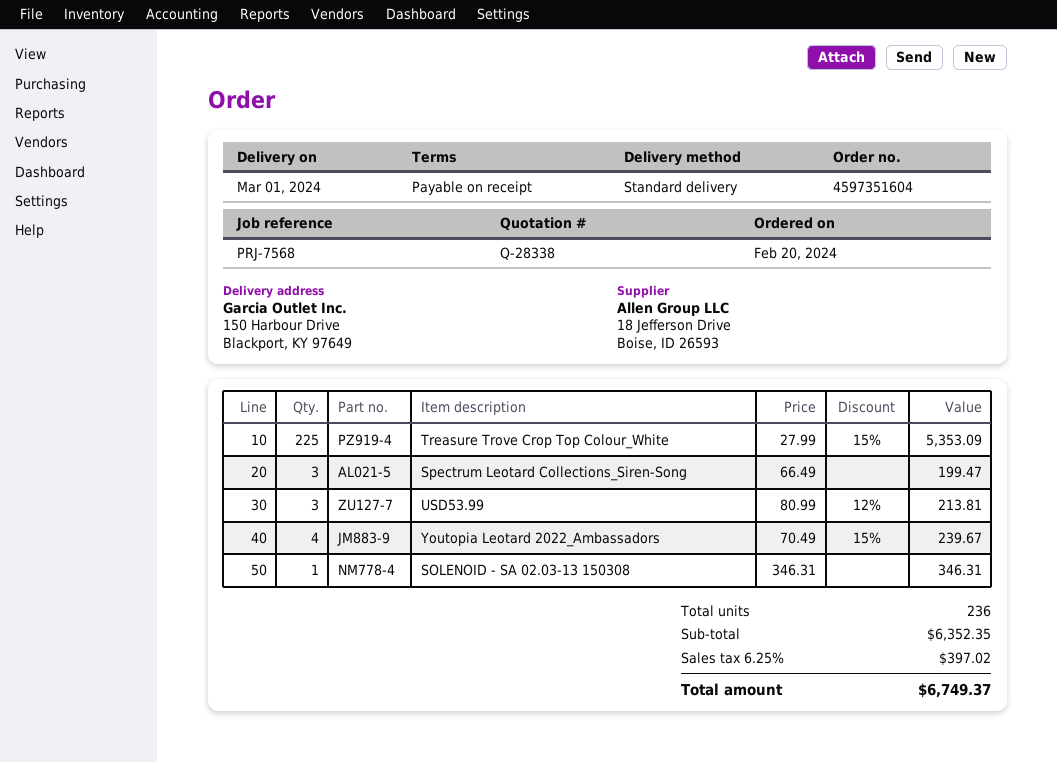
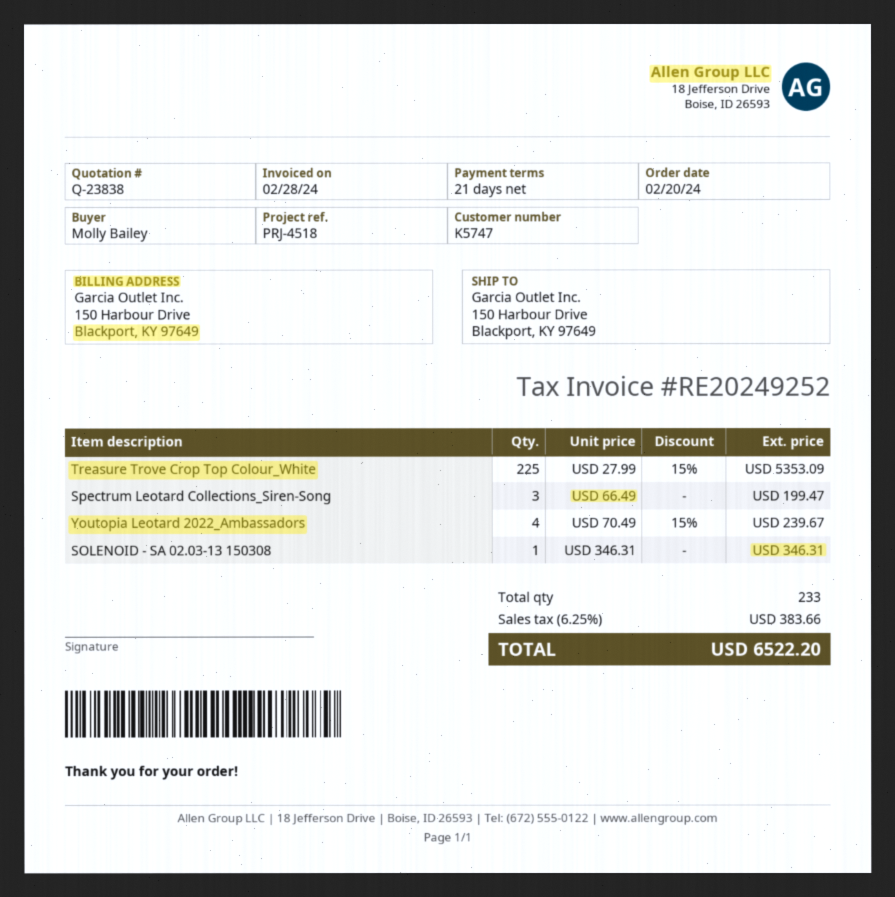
quote number: Q-28338 -> Q-23838
payment terms: on receipt -> 21 days
reference: PRJ-7568 -> PRJ-4518
USD53.99: 3 x 80.99 - 12% = 213.81 -> none
total quantity: 236 -> 233
tax: 6.25% = 397.02 -> 6.25% = 383.66
total: 6749.37 -> 6522.20

